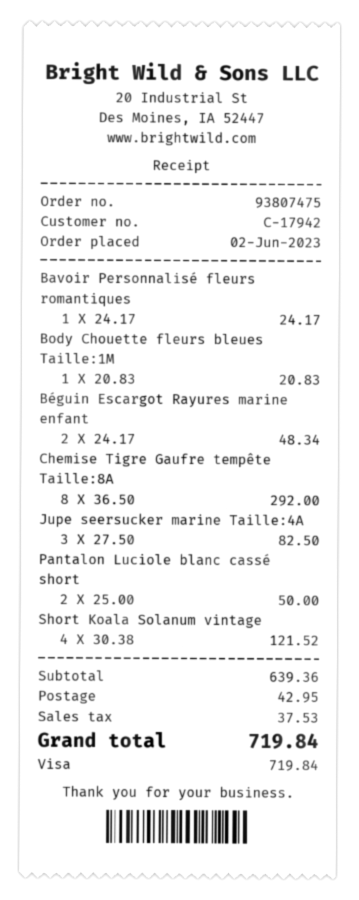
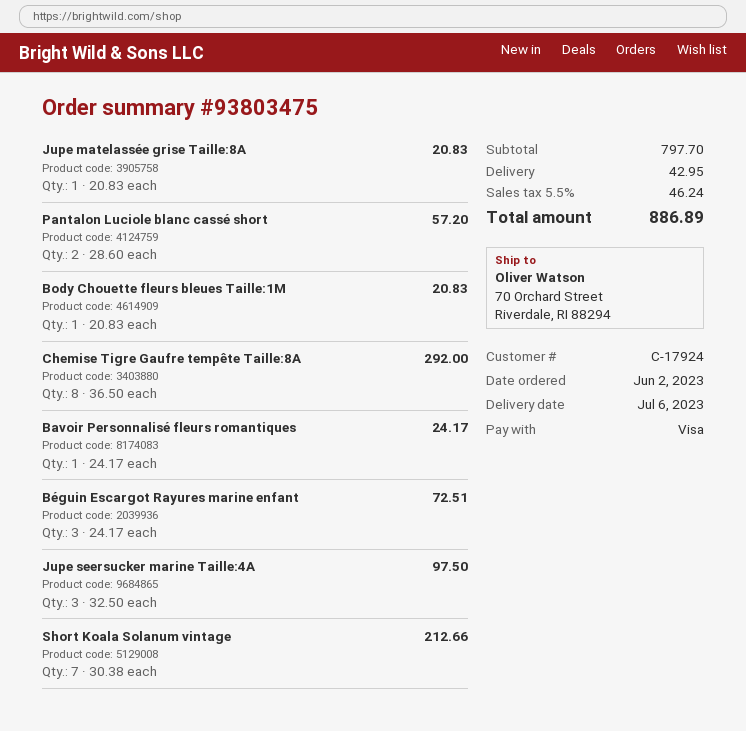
order number: 93807475 -> 93803475
customer number: C-17942 -> C-17924
Béguin Escargot Rayures marine enfant: 2 x 24.17 = 48.34 -> 3 x 24.17 = 72.51
Jupe seersucker marine Taille:4A: 3 x 27.50 = 82.50 -> 3 x 32.50 = 97.50
Pantalon Luciole blanc cassé short: 2 x 25.00 = 50.00 -> 2 x 28.60 = 57.20
Short Koala Solanum vintage: 4 x 30.38 = 121.52 -> 7 x 30.38 = 212.66
Jupe matelassée grise Taille:8A: none -> 1 x 20.83 = 20.83
subtotal: 639.36 -> 797.70
tax: 37.53 -> 46.24
total: 719.84 -> 886.89

